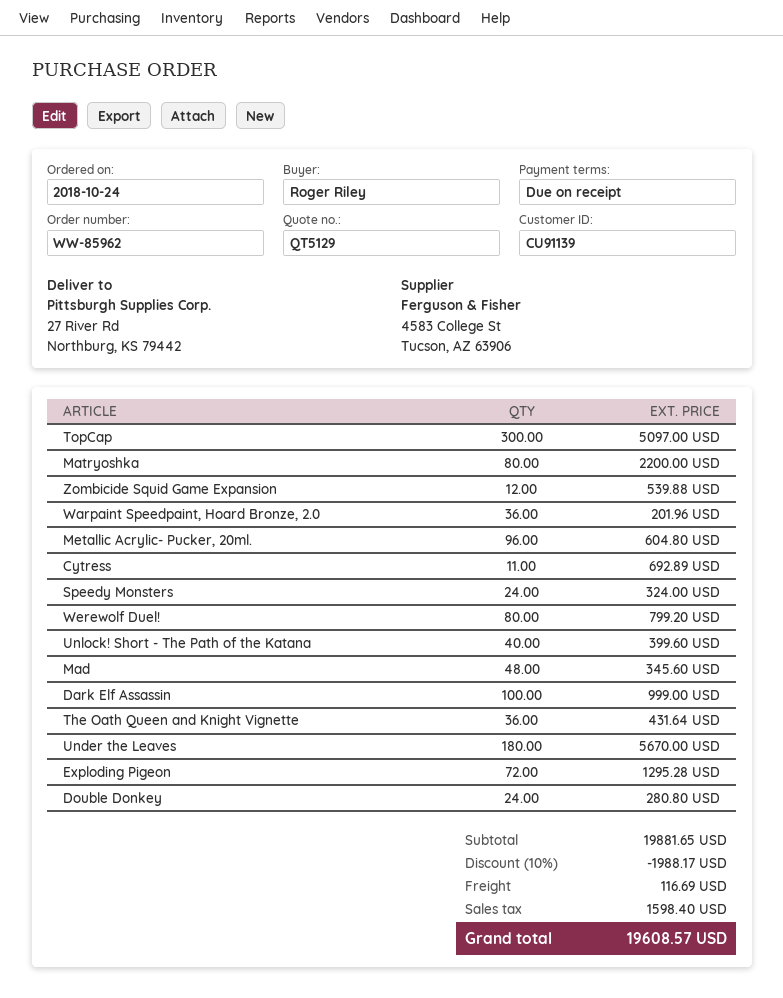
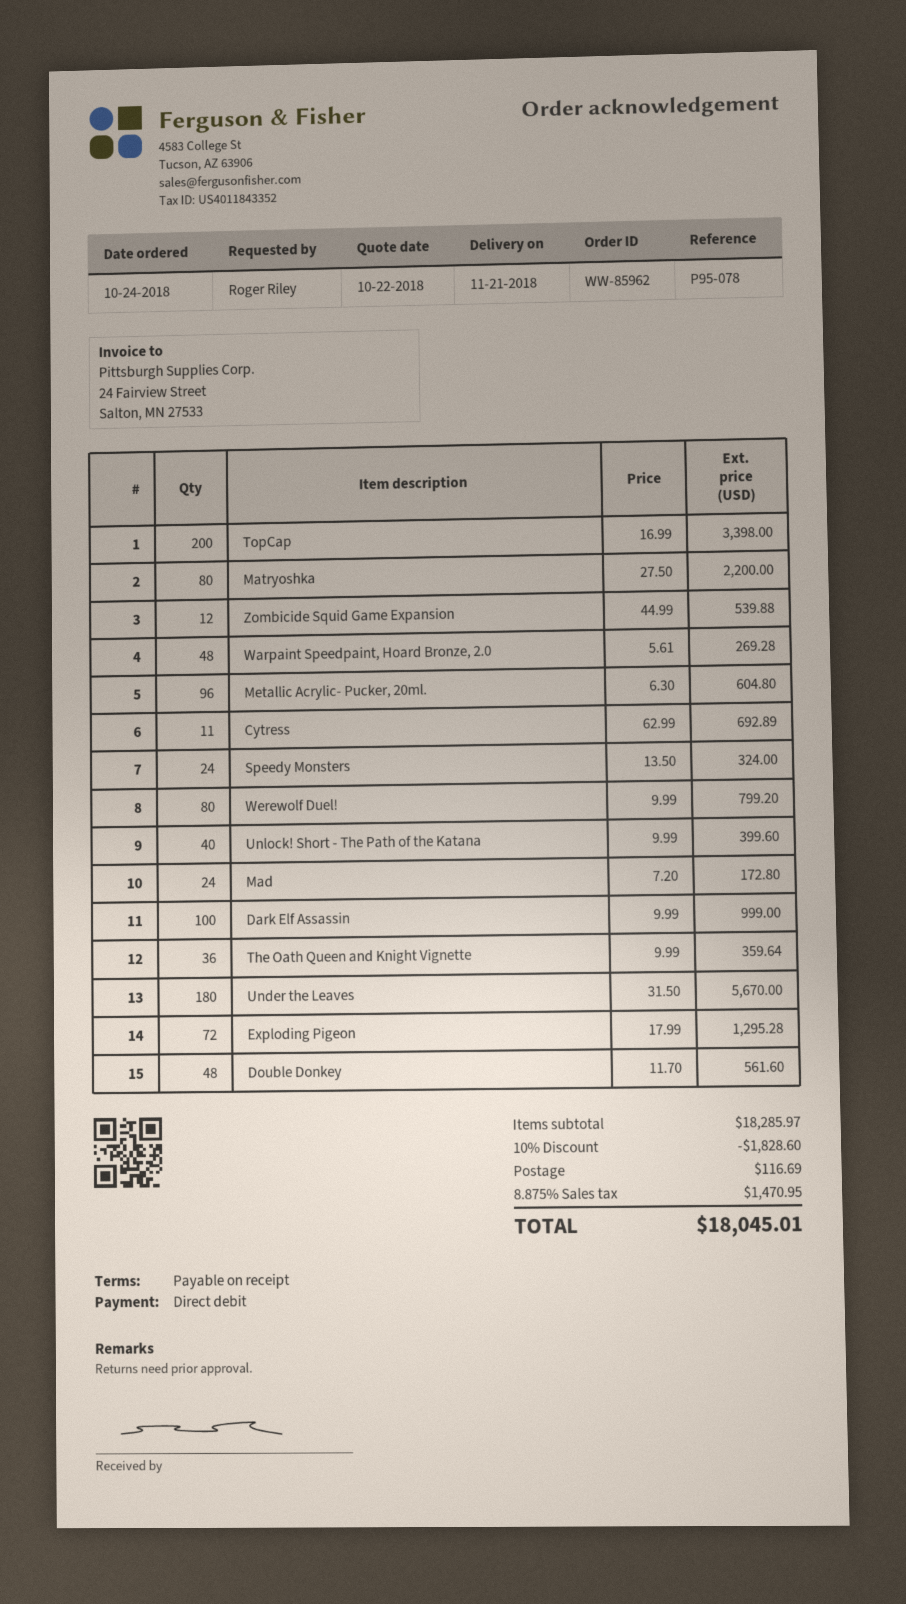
TopCap: 300 for 5097.00 -> 200 for 3398.00
Warpaint Speedpaint, Hoard Bronze, 2.0: 36 for 201.96 -> 48 for 269.28
Mad: 48 for 345.60 -> 24 for 172.80
The Oath Queen and Knight Vignette: 36 for 431.64 -> 36 for 359.64
Double Donkey: 24 for 280.80 -> 48 for 561.60
subtotal: 19881.65 -> 18285.97
discount: 10% = 1988.17 -> 10% = 1828.60
tax: 1598.40 -> 1470.95
total: 19608.57 -> 18045.01

